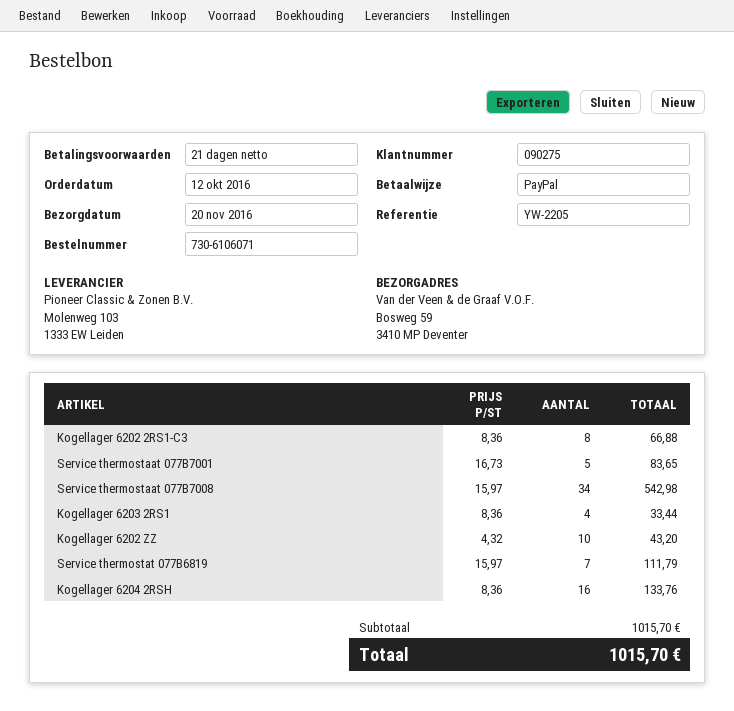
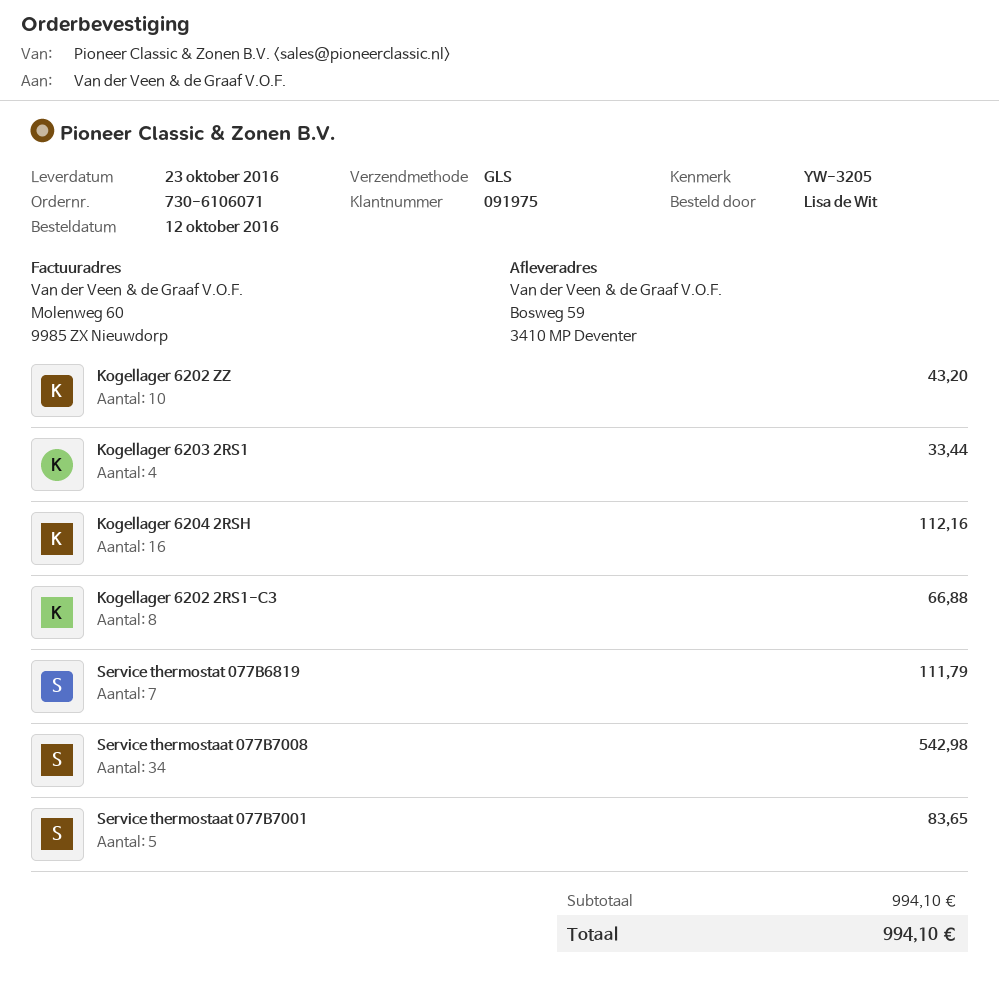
delivery date: 2016-11-20 -> 2016-10-23
customer number: 090275 -> 091975
reference: YW-2205 -> YW-3205
Kogellager 6204 2RSH: 16 for 133.76 -> 16 for 112.16
subtotal: 1015.70 -> 994.10
total: 1015.70 -> 994.10

